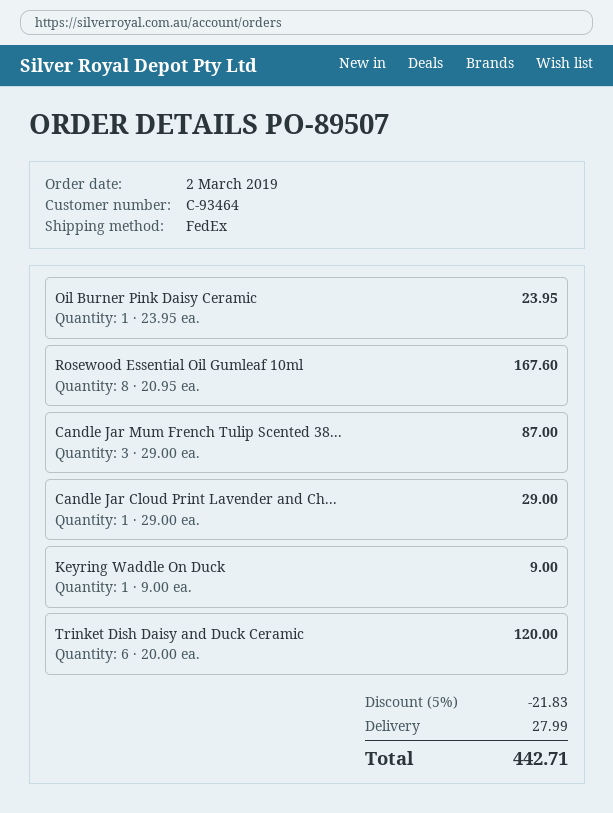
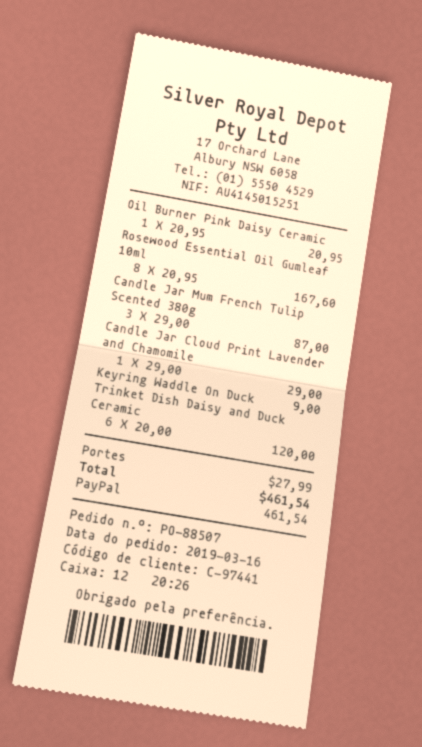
order number: PO-89507 -> PO-88507
order date: 2019-03-02 -> 2019-03-16
customer number: C-93464 -> C-97441
Oil Burner Pink Daisy Ceramic: 1 x 23.95 = 23.95 -> 1 x 20.95 = 20.95
discount: 5% = 21.83 -> none
total: 442.71 -> 461.54

